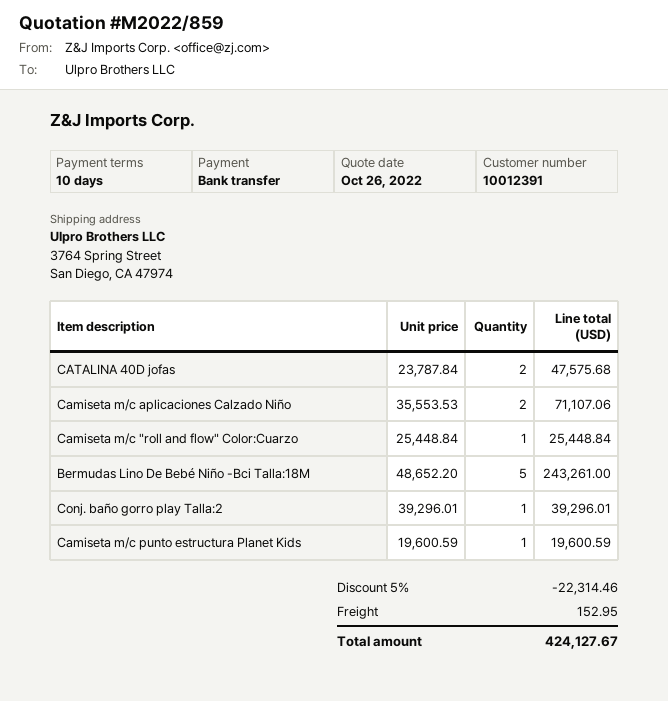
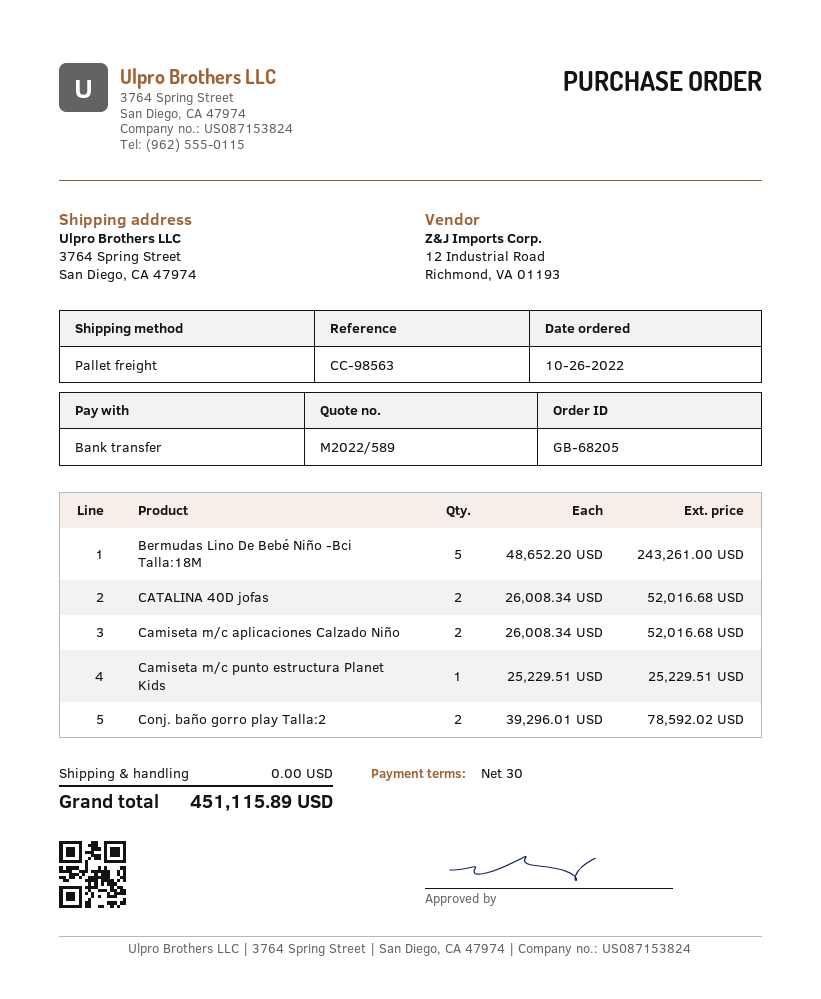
quote number: M2022/859 -> M2022/589
payment terms: 10 days -> 30 days
CATALINA 40D jofas: 2 x 23787.84 = 47575.68 -> 2 x 26008.34 = 52016.68
Camiseta m/c aplicaciones Calzado Niño: 2 x 35553.53 = 71107.06 -> 2 x 26008.34 = 52016.68
Camiseta m/c "roll and flow" Color:Cuarzo: 1 x 25448.84 = 25448.84 -> none
Conj. baño gorro play Talla:2: 1 x 39296.01 = 39296.01 -> 2 x 39296.01 = 78592.02
Camiseta m/c punto estructura Planet Kids: 1 x 19600.59 = 19600.59 -> 1 x 25229.51 = 25229.51
discount: 5% = 22314.46 -> none
shipping: 152.95 -> 0.00
total: 424127.67 -> 451115.89

